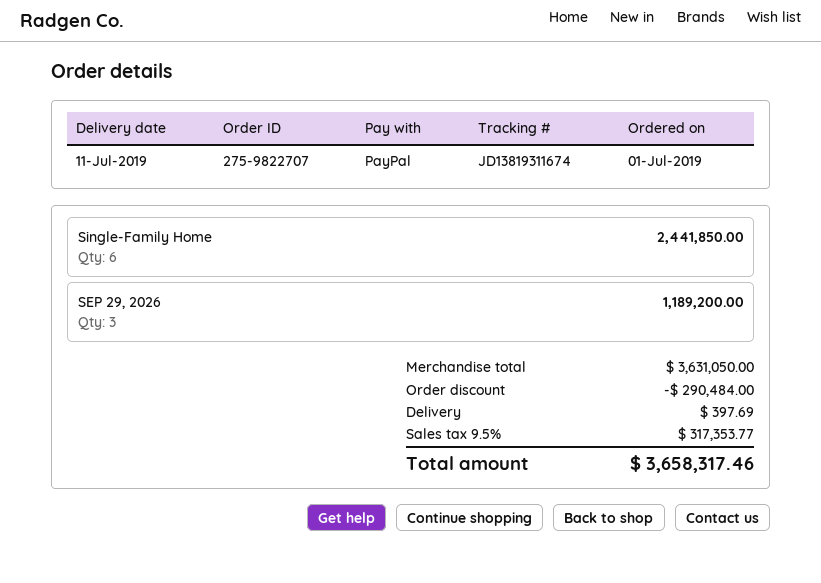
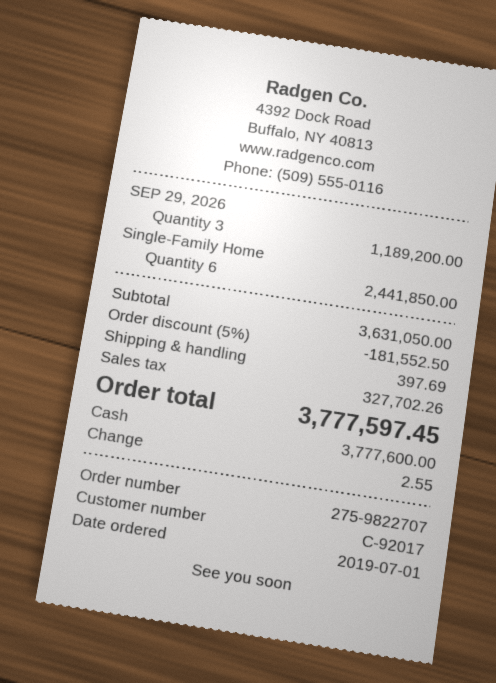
payment method: PayPal -> cash
discount: 290484.00 -> 181552.50
tax: 317353.77 -> 327702.26
total: 3658317.46 -> 3777597.45

